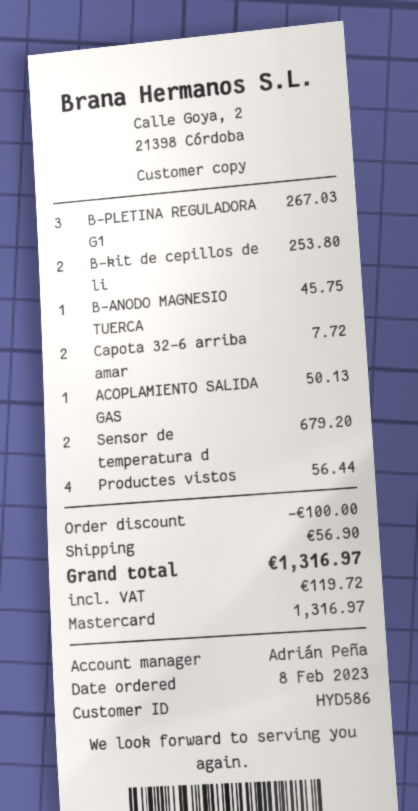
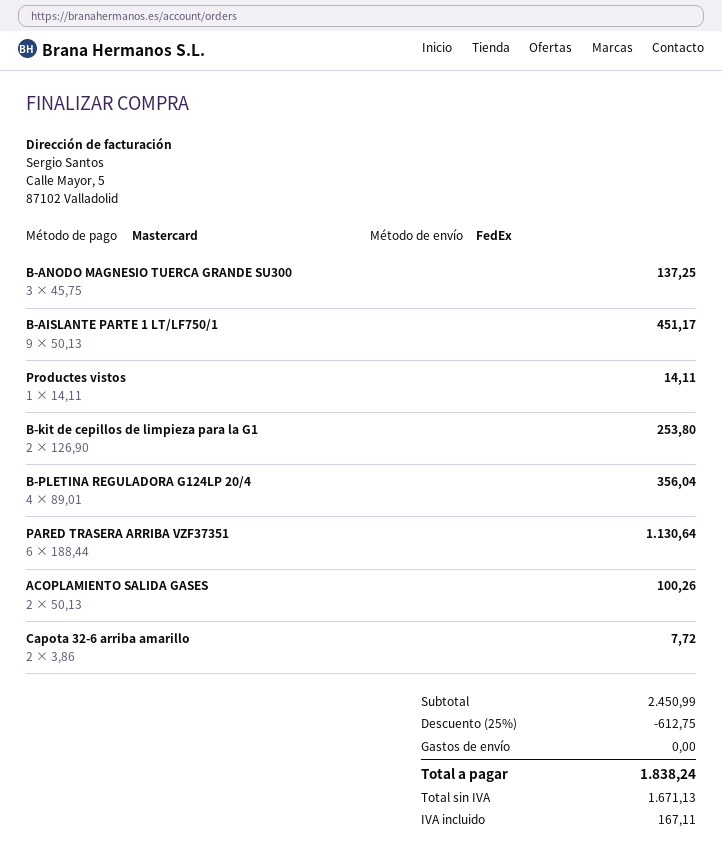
B-PLETINA REGULADORA G1: 3 for 267.03 -> 4 for 356.04
B-ANODO MAGNESIO TUERCA: 1 for 45.75 -> 3 for 137.25
ACOPLAMIENTO SALIDA GAS: 1 for 50.13 -> 2 for 100.26
Sensor de temperatura d: 2 for 679.20 -> none
Productes vistos: 4 for 56.44 -> 1 for 14.11
B-AISLANTE PARTE 1 LT/LF750/1: none -> 9 for 451.17
PARED TRASERA ARRIBA VZF37351: none -> 6 for 1130.64
discount: 100.00 -> 612.75
shipping: 56.90 -> 0.00
tax: 119.72 -> 167.11
total: 1316.97 -> 1838.24

